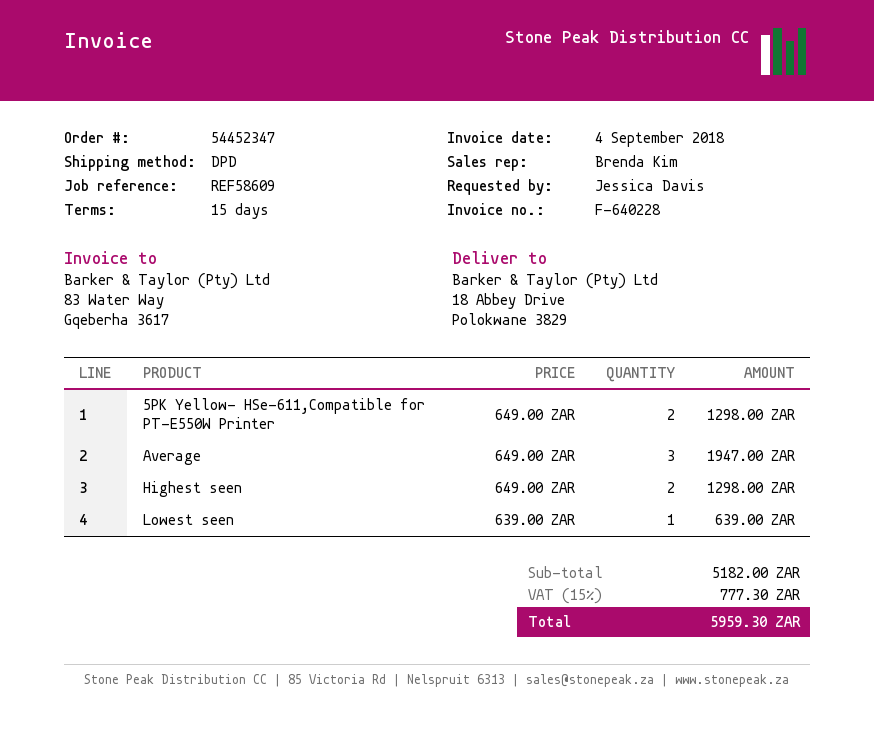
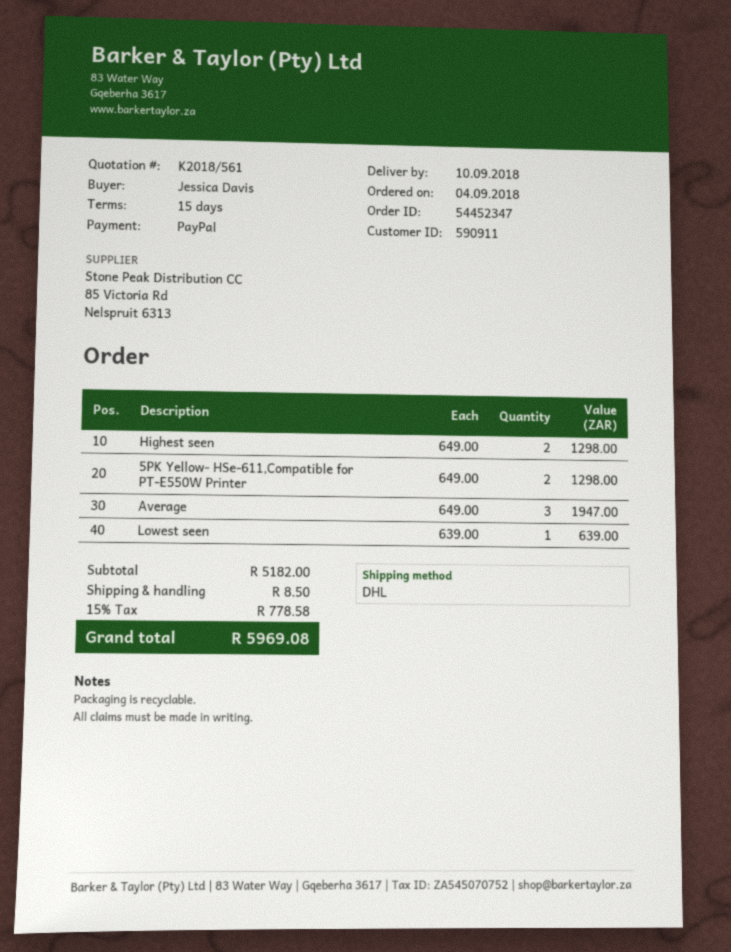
shipping method: DPD -> DHL
shipping: none -> 8.50
tax: 15% = 777.30 -> 15% = 778.58
total: 5959.30 -> 5969.08

